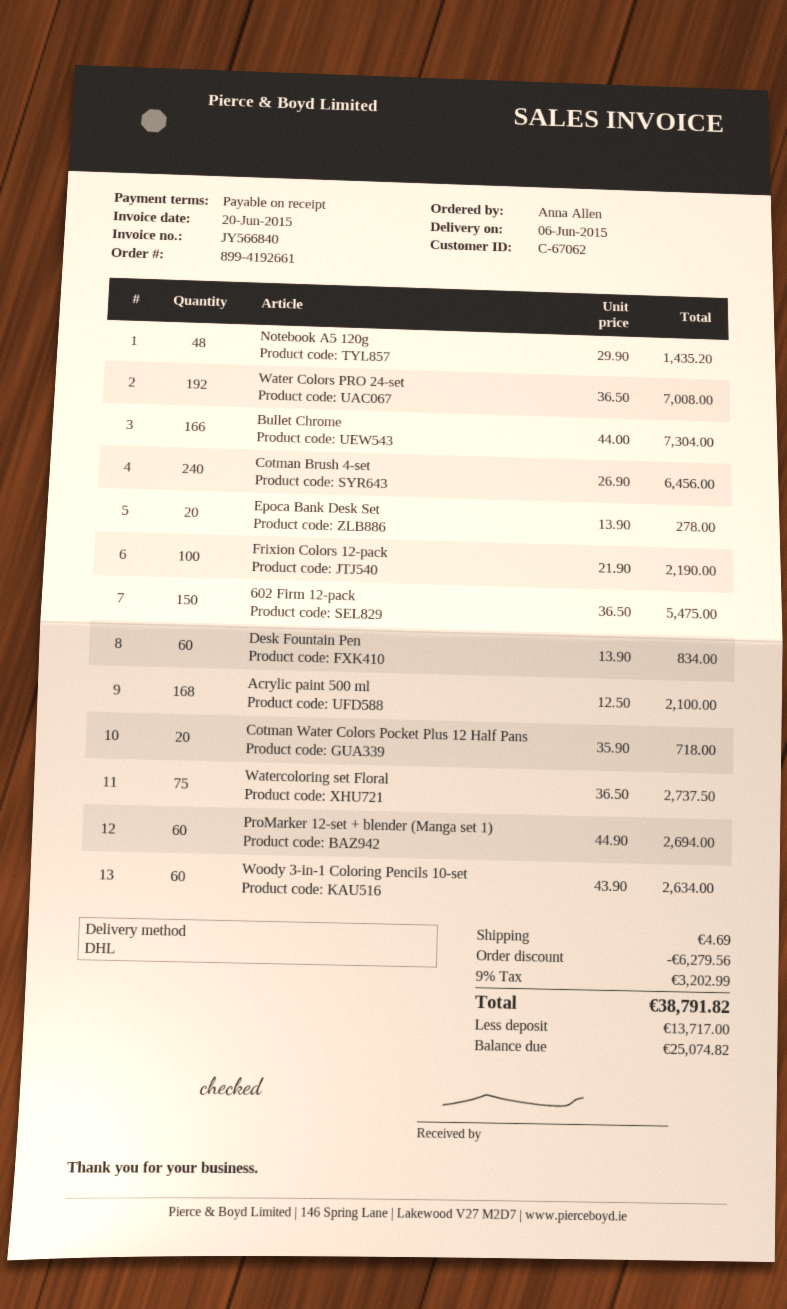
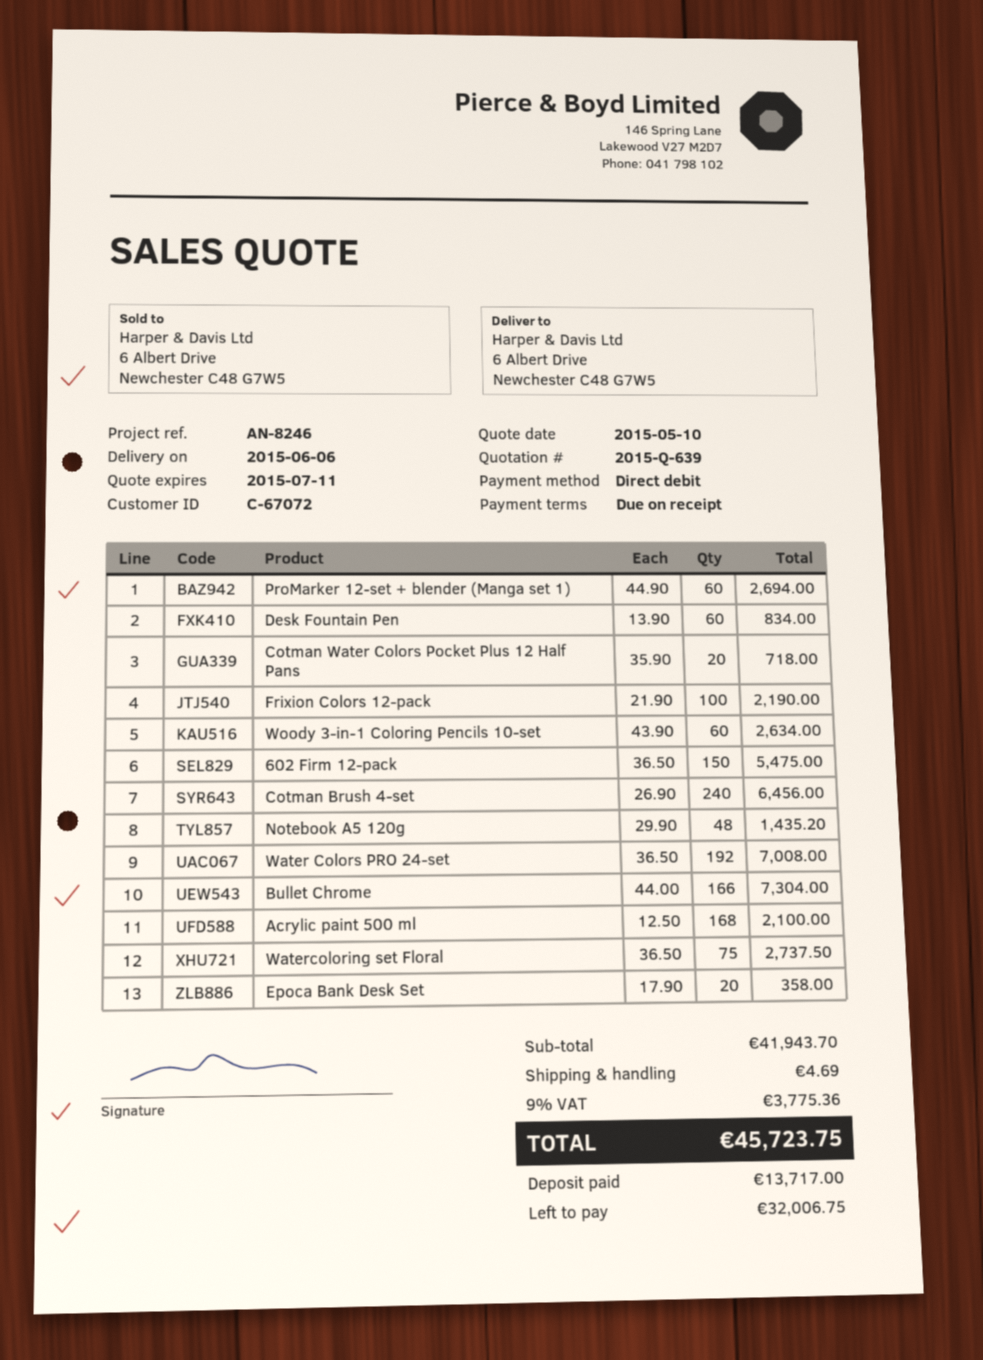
customer number: C-67062 -> C-67072
Epoca Bank Desk Set: 20 x 13.90 = 278.00 -> 20 x 17.90 = 358.00
discount: 6279.56 -> none
tax: 9% = 3202.99 -> 9% = 3775.36
total: 38791.82 -> 45723.75
balance: 25074.82 -> 32006.75

